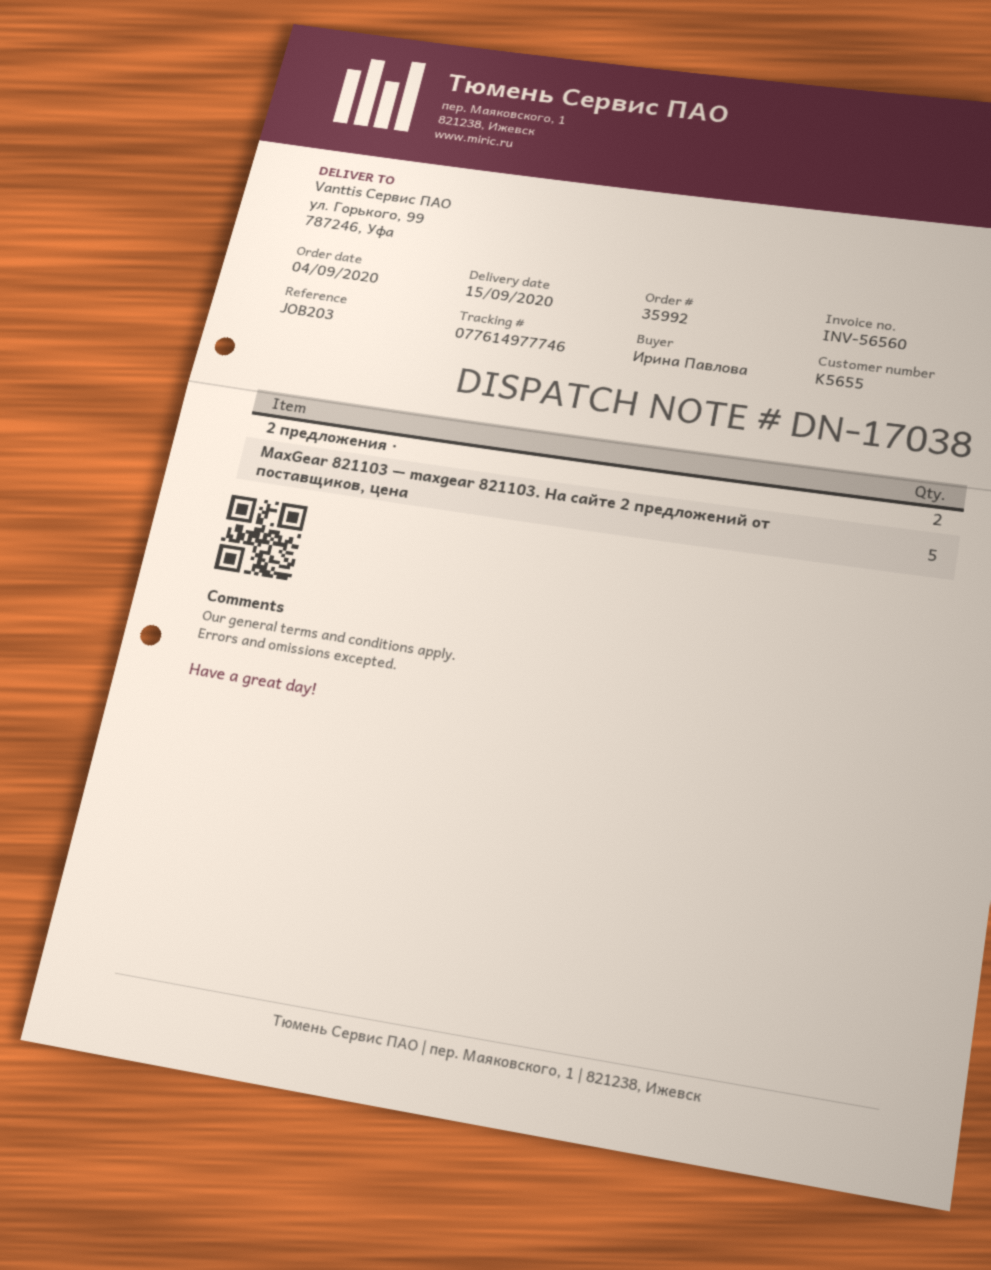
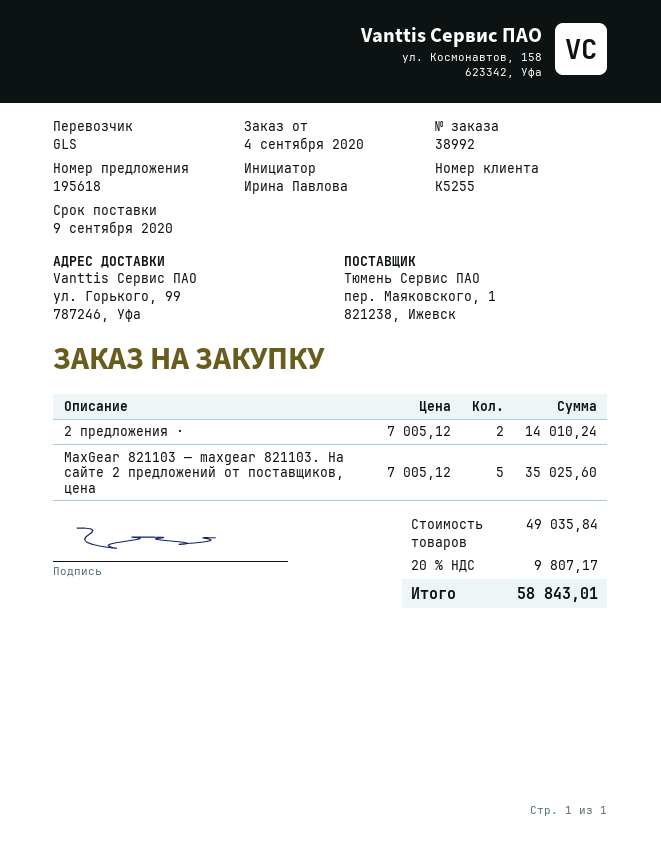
order number: 35992 -> 38992
delivery date: 2020-09-15 -> 2020-09-09
customer number: K5655 -> K5255

